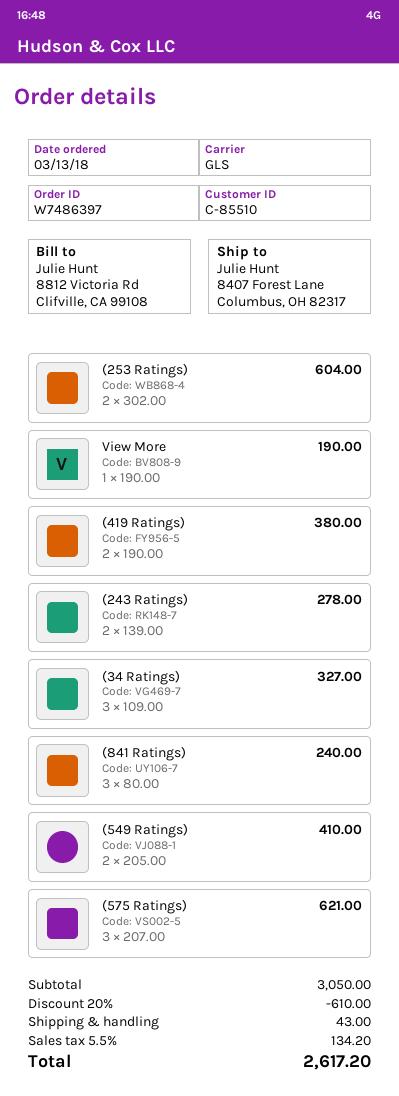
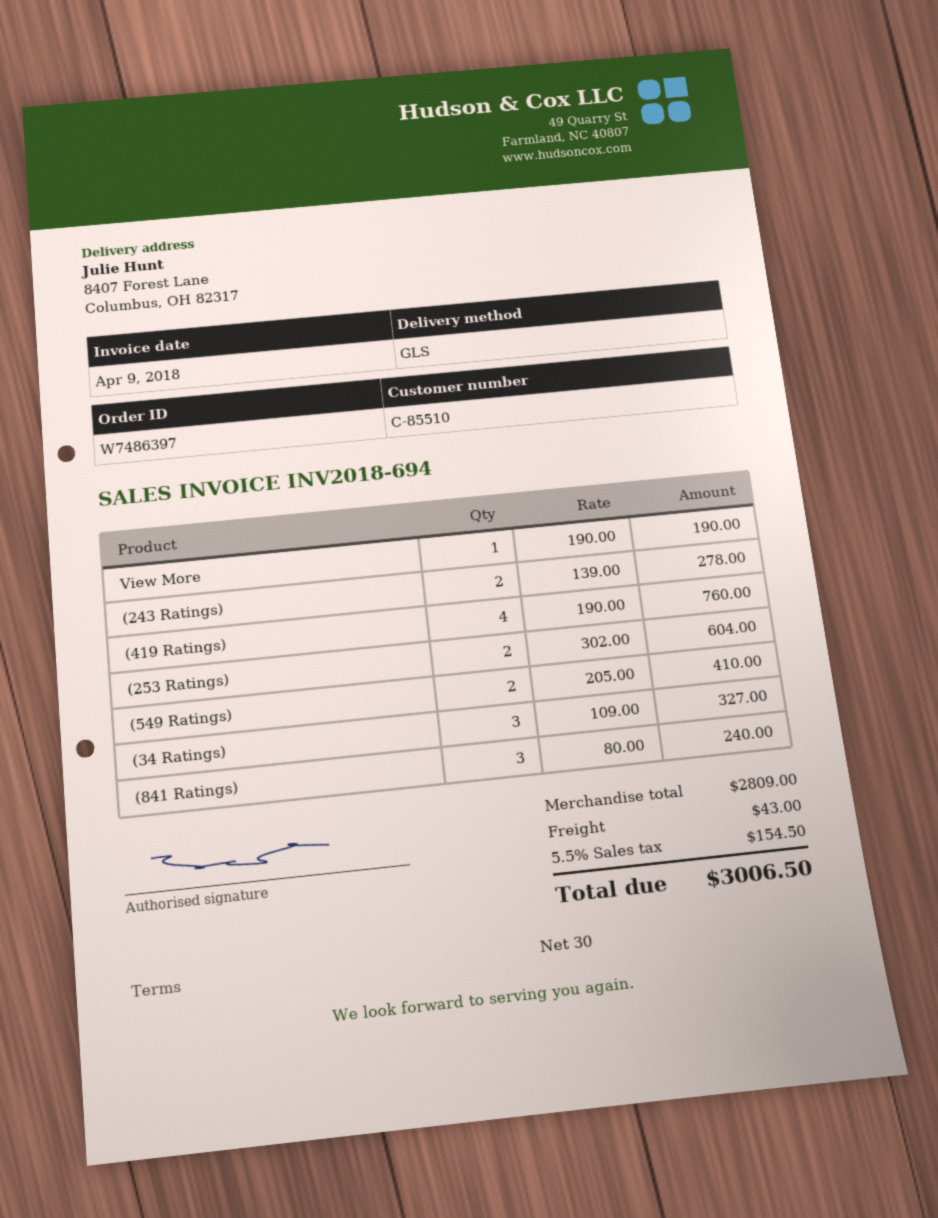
(419 Ratings): 2 x 190.00 = 380.00 -> 4 x 190.00 = 760.00
(575 Ratings): 3 x 207.00 = 621.00 -> none
subtotal: 3050.00 -> 2809.00
discount: 20% = 610.00 -> none
tax: 5.5% = 134.20 -> 5.5% = 154.50
total: 2617.20 -> 3006.50

